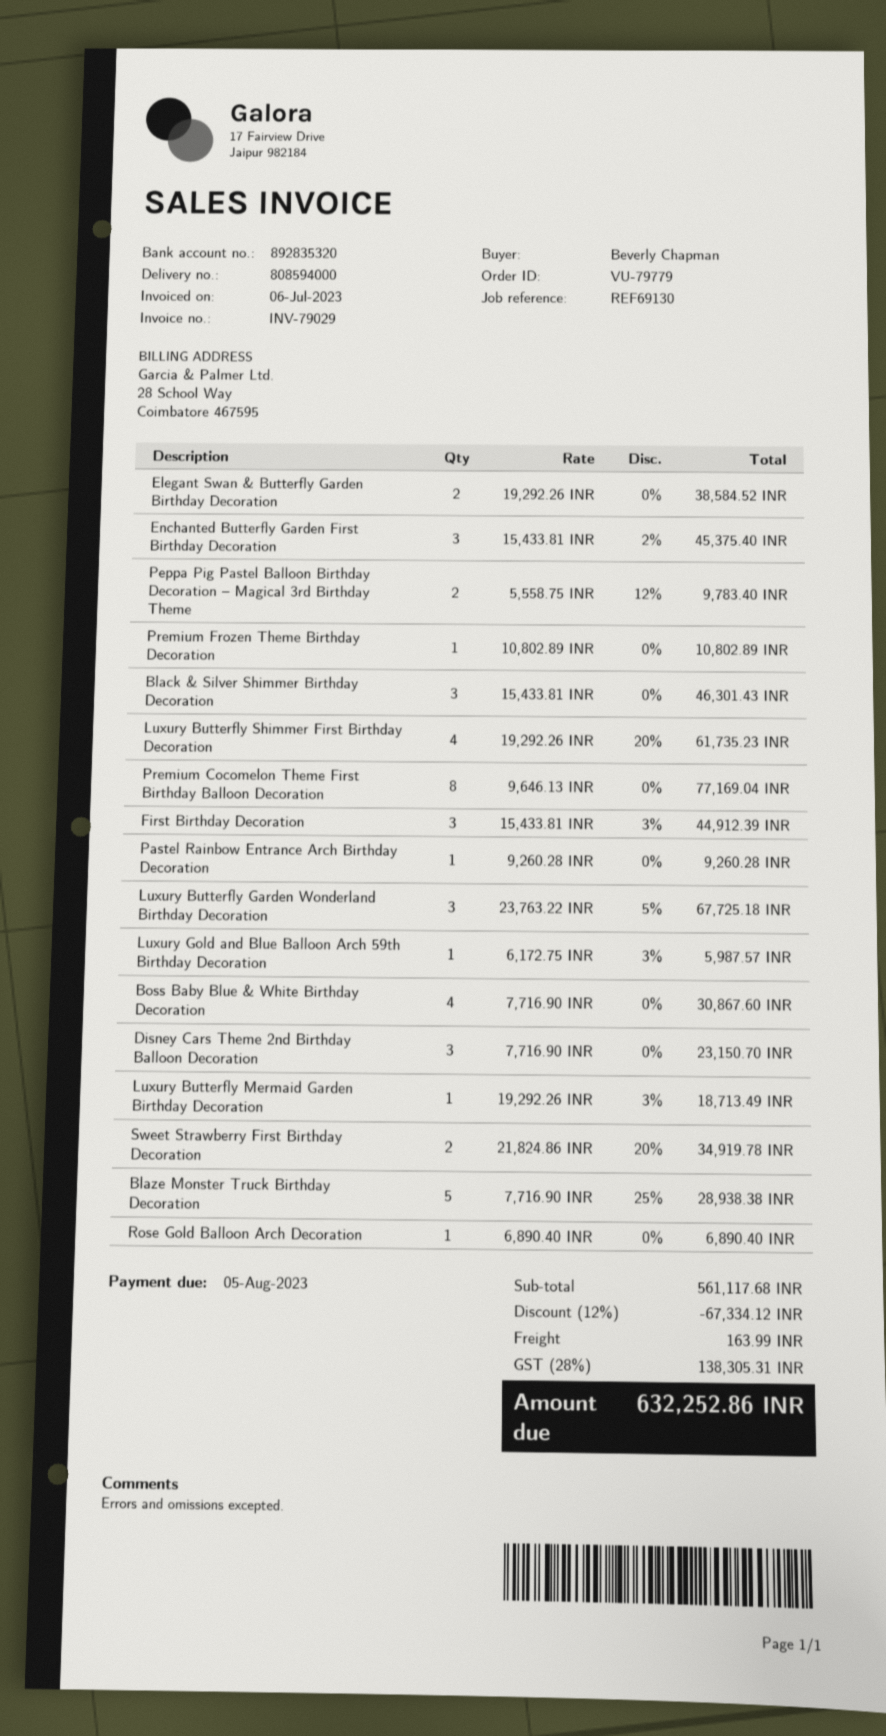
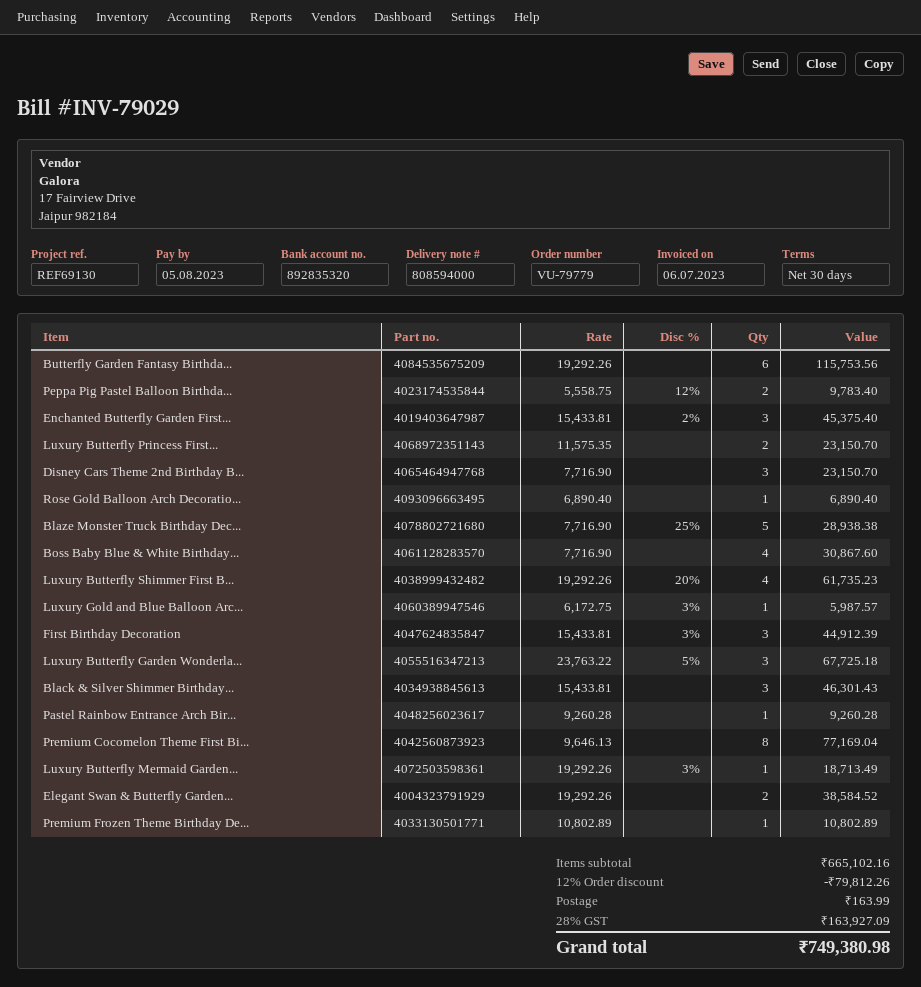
Sweet Strawberry First Birthday Decoration: 2 x 21824.86 - 20% = 34919.78 -> none
Butterfly Garden Fantasy Birthda...: none -> 6 x 19292.26 = 115753.56
Luxury Butterfly Princess First...: none -> 2 x 11575.35 = 23150.70
subtotal: 561117.68 -> 665102.16
discount: 12% = 67334.12 -> 12% = 79812.26
tax: 28% = 138305.31 -> 28% = 163927.09
total: 632252.86 -> 749380.98

